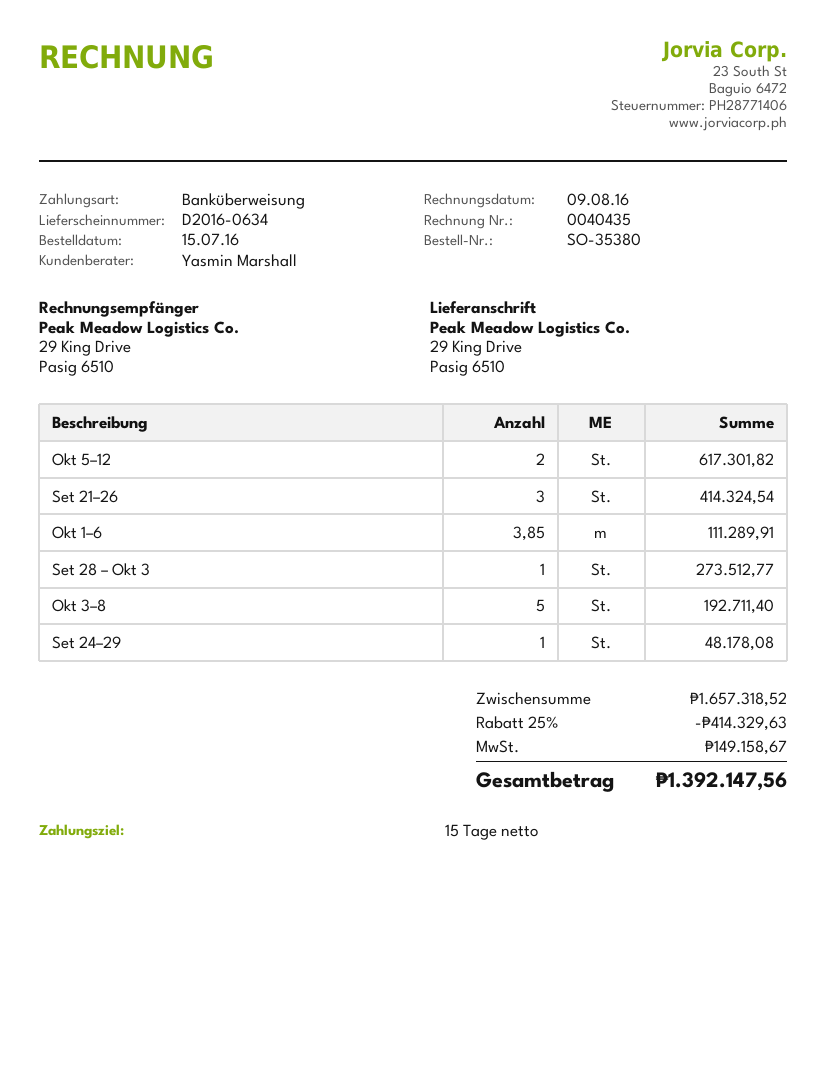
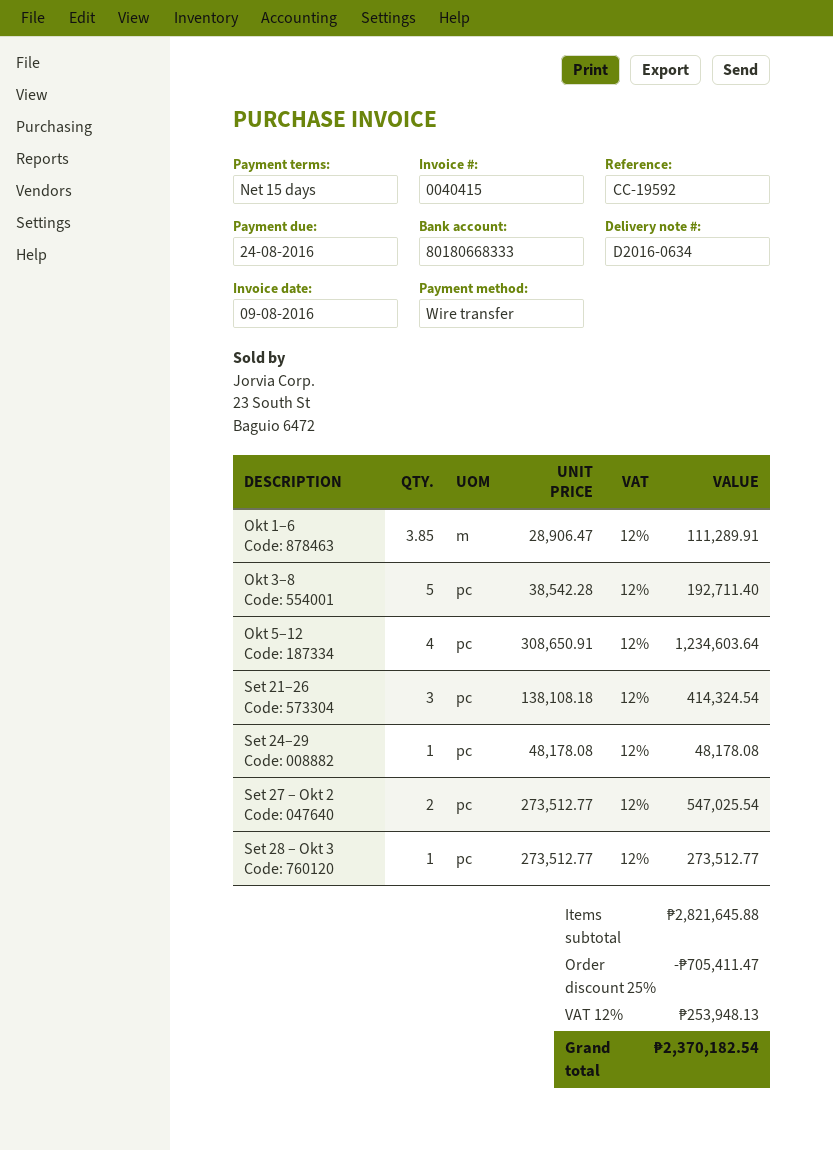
invoice number: 0040435 -> 0040415
Okt 5–12: 2 for 617301.82 -> 4 for 1234603.64
Set 27 – Okt 2: none -> 2 for 547025.54
subtotal: 1657318.52 -> 2821645.88
discount: 25% = 414329.63 -> 25% = 705411.47
tax: 149158.67 -> 253948.13
total: 1392147.56 -> 2370182.54

